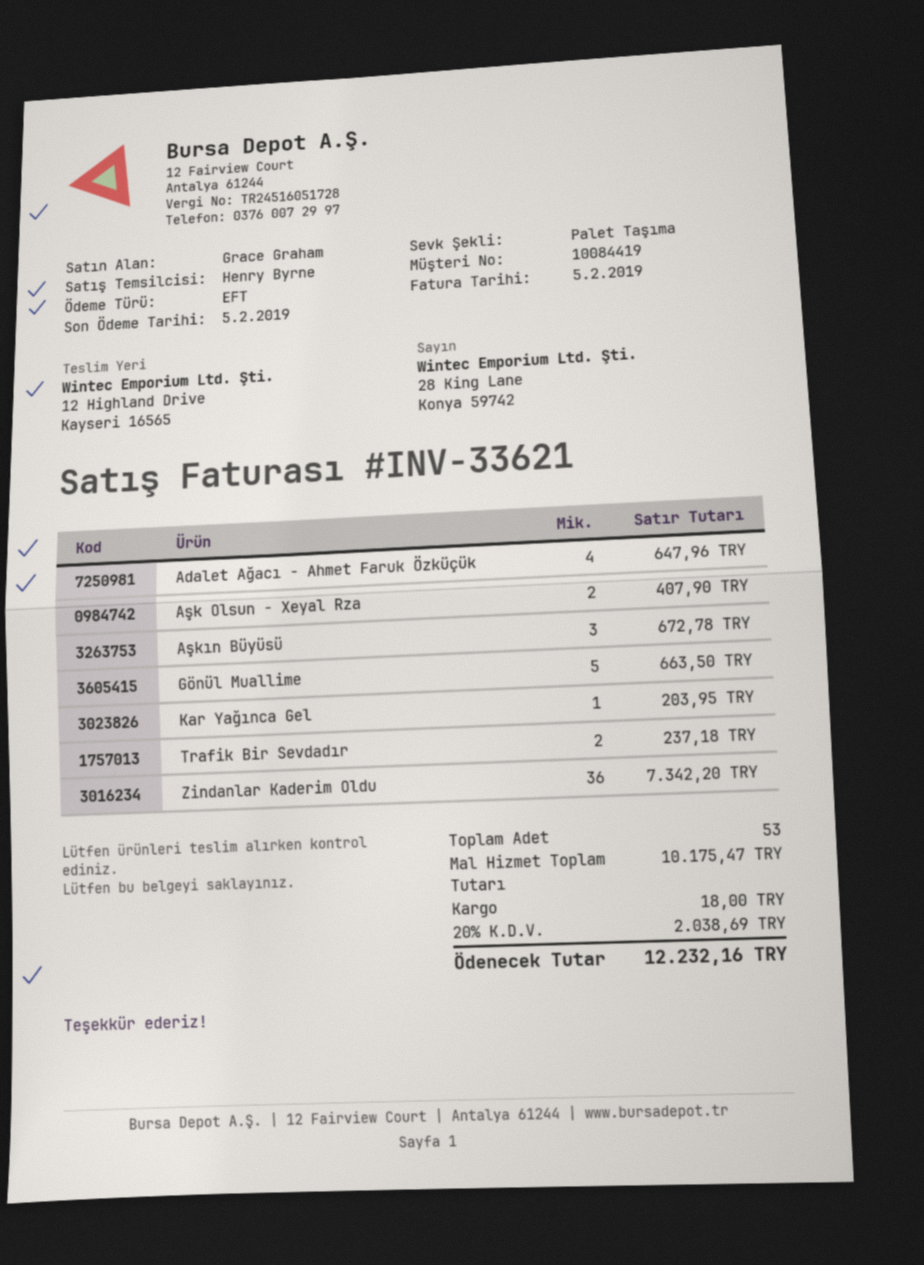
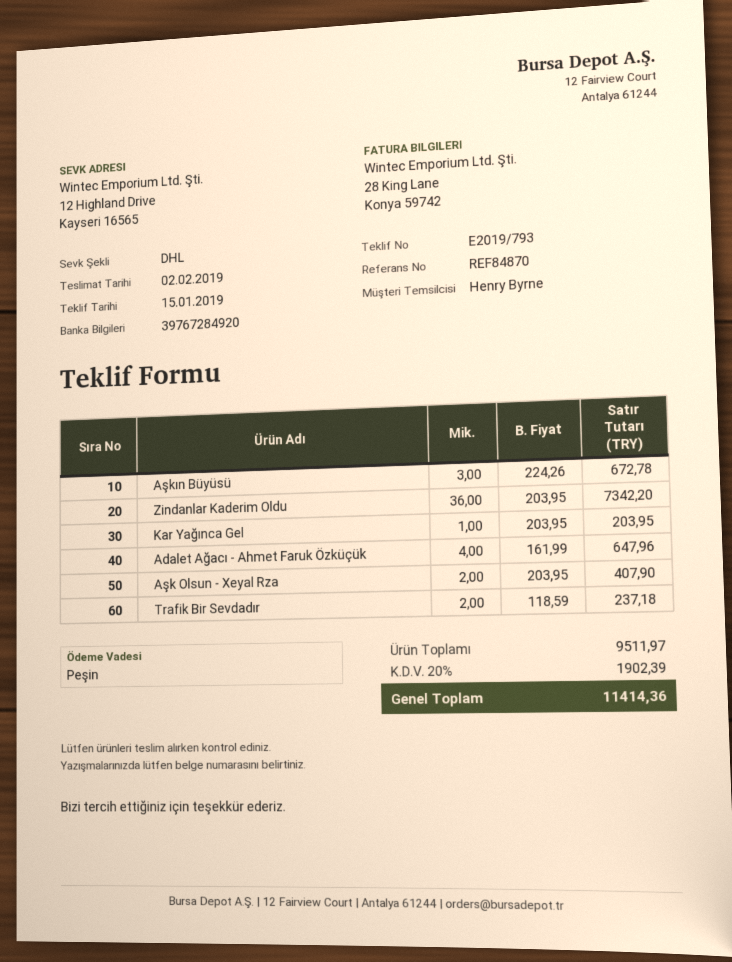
shipping method: pallet freight -> DHL
Gönül Muallime: 5 for 663.50 -> none
subtotal: 10175.47 -> 9511.97
shipping: 18.00 -> none
tax: 20% = 2038.69 -> 20% = 1902.39
total: 12232.16 -> 11414.36

